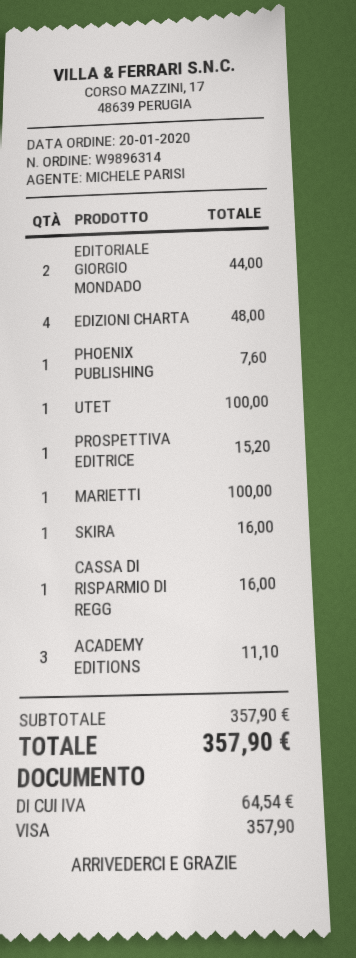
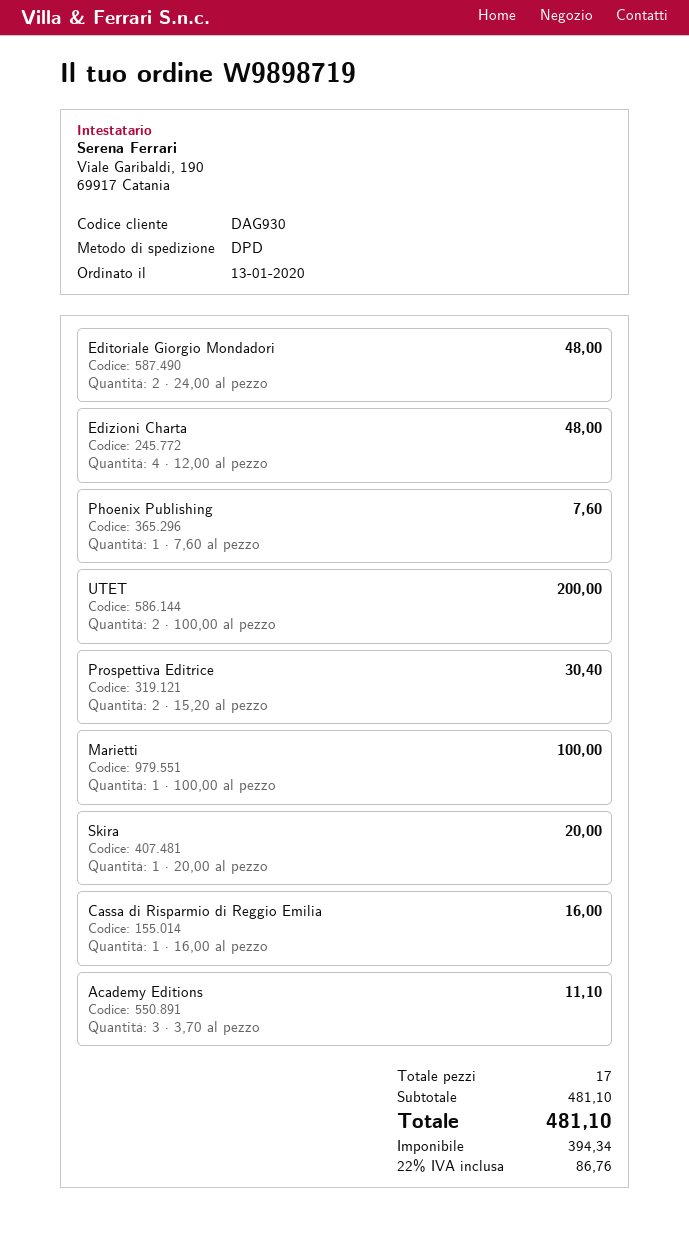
order number: W9896314 -> W9898719
order date: 2020-01-20 -> 2020-01-13
EDITORIALE GIORGIO MONDADO: 2 for 44.00 -> 2 for 48.00
UTET: 1 for 100.00 -> 2 for 200.00
PROSPETTIVA EDITRICE: 1 for 15.20 -> 2 for 30.40
SKIRA: 1 for 16.00 -> 1 for 20.00
subtotal: 357.90 -> 481.10
tax: 64.54 -> 86.76
total: 357.90 -> 481.10

